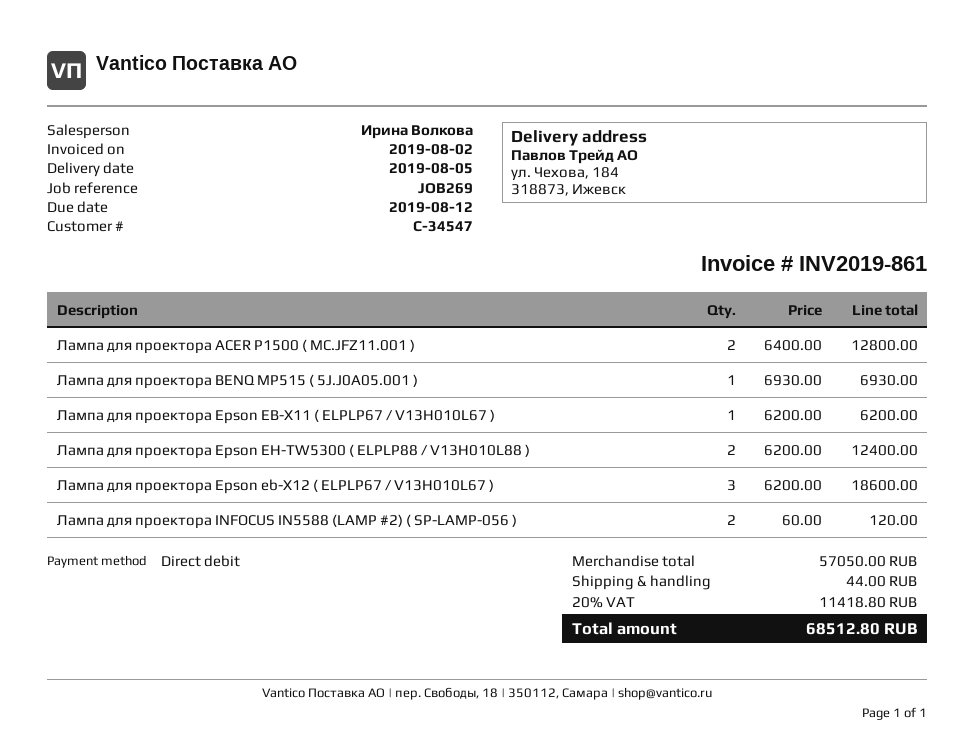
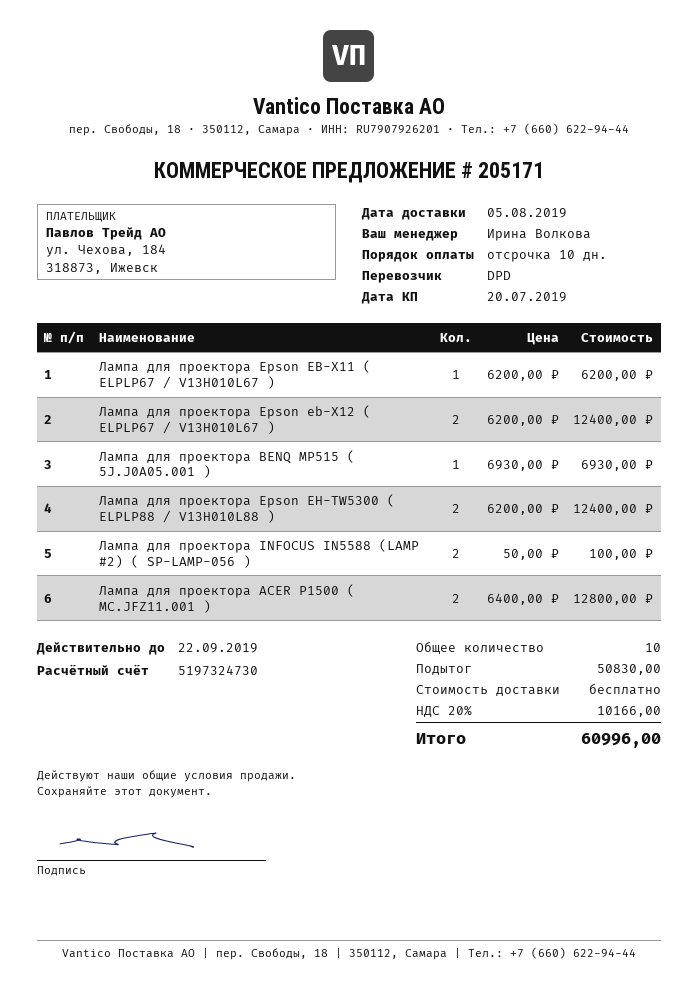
Лампа для проектора Epson eb-X12 ( ELPLP67 / V13H010L67 ): 3 x 6200.00 = 18600.00 -> 2 x 6200.00 = 12400.00
Лампа для проектора INFOCUS IN5588 (LAMP #2) ( SP-LAMP-056 ): 2 x 60.00 = 120.00 -> 2 x 50.00 = 100.00
subtotal: 57050.00 -> 50830.00
shipping: 44.00 -> 0.00
tax: 20% = 11418.80 -> 20% = 10166.00
total: 68512.80 -> 60996.00

